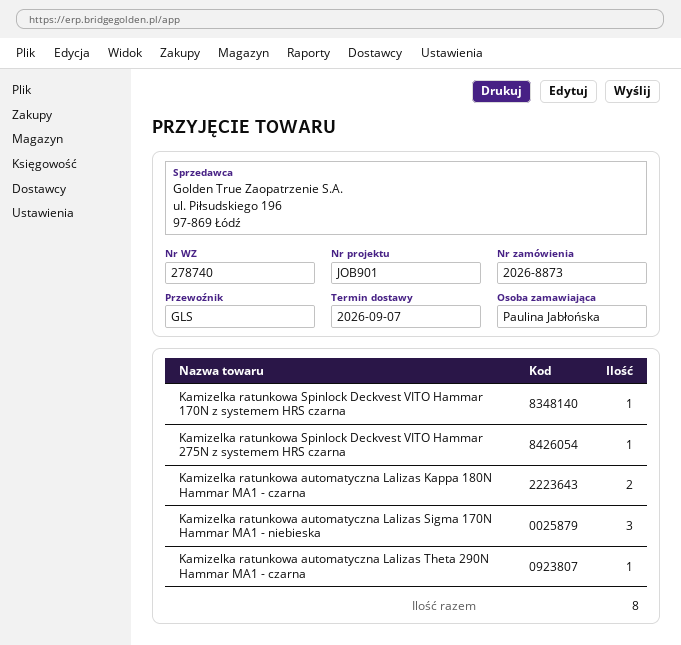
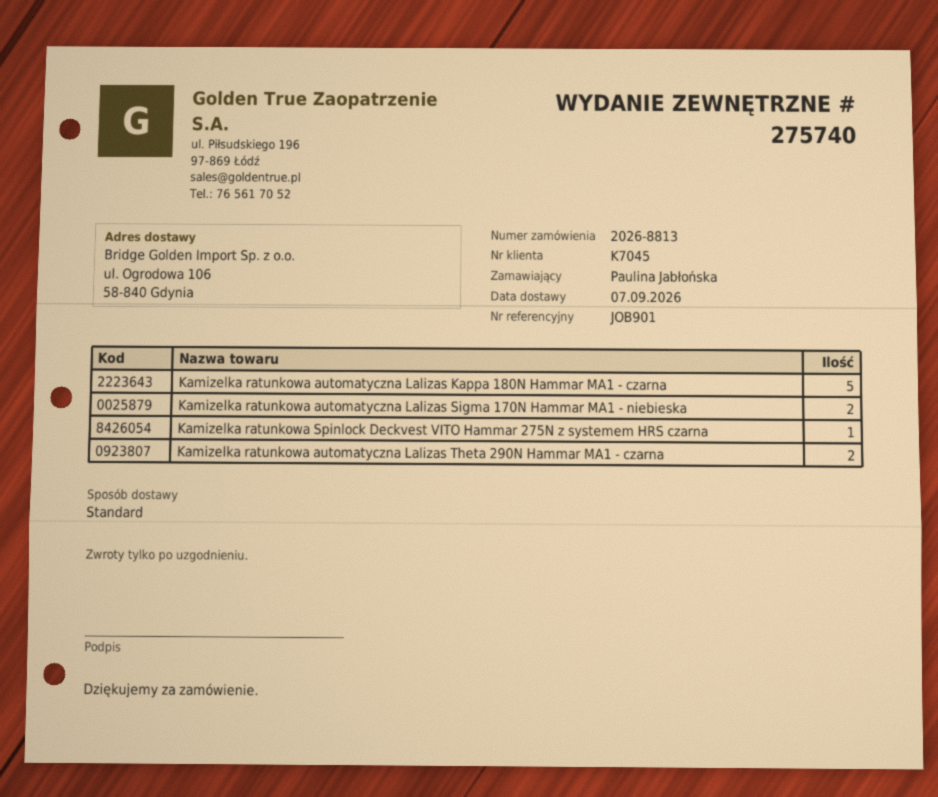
order number: 2026-8873 -> 2026-8813
delivery note number: 278740 -> 275740
shipping method: GLS -> standard
Kamizelka ratunkowa Spinlock Deckvest VITO Hammar 170N z systemem HRS czarna: 1 -> none
Kamizelka ratunkowa automatyczna Lalizas Kappa 180N Hammar MA1 - czarna: 2 -> 5
Kamizelka ratunkowa automatyczna Lalizas Sigma 170N Hammar MA1 - niebieska: 3 -> 2
Kamizelka ratunkowa automatyczna Lalizas Theta 290N Hammar MA1 - czarna: 1 -> 2

